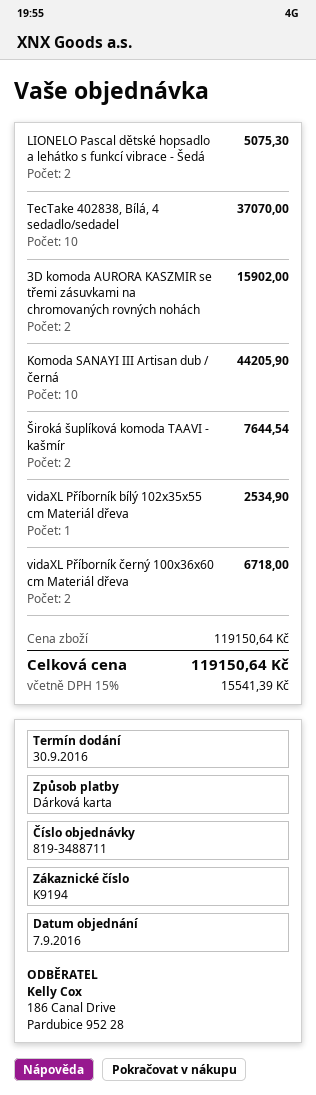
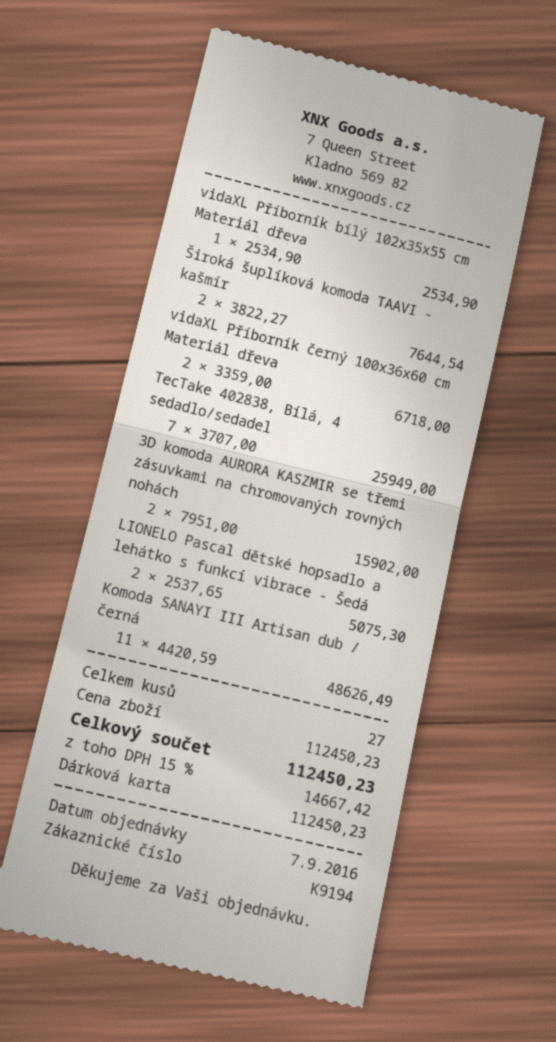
TecTake 402838, Bílá, 4 sedadlo/sedadel: 10 for 37070.00 -> 7 for 25949.00
Komoda SANAYI III Artisan dub / černá: 10 for 44205.90 -> 11 for 48626.49
subtotal: 119150.64 -> 112450.23
tax: 15% = 15541.39 -> 15% = 14667.42
total: 119150.64 -> 112450.23

